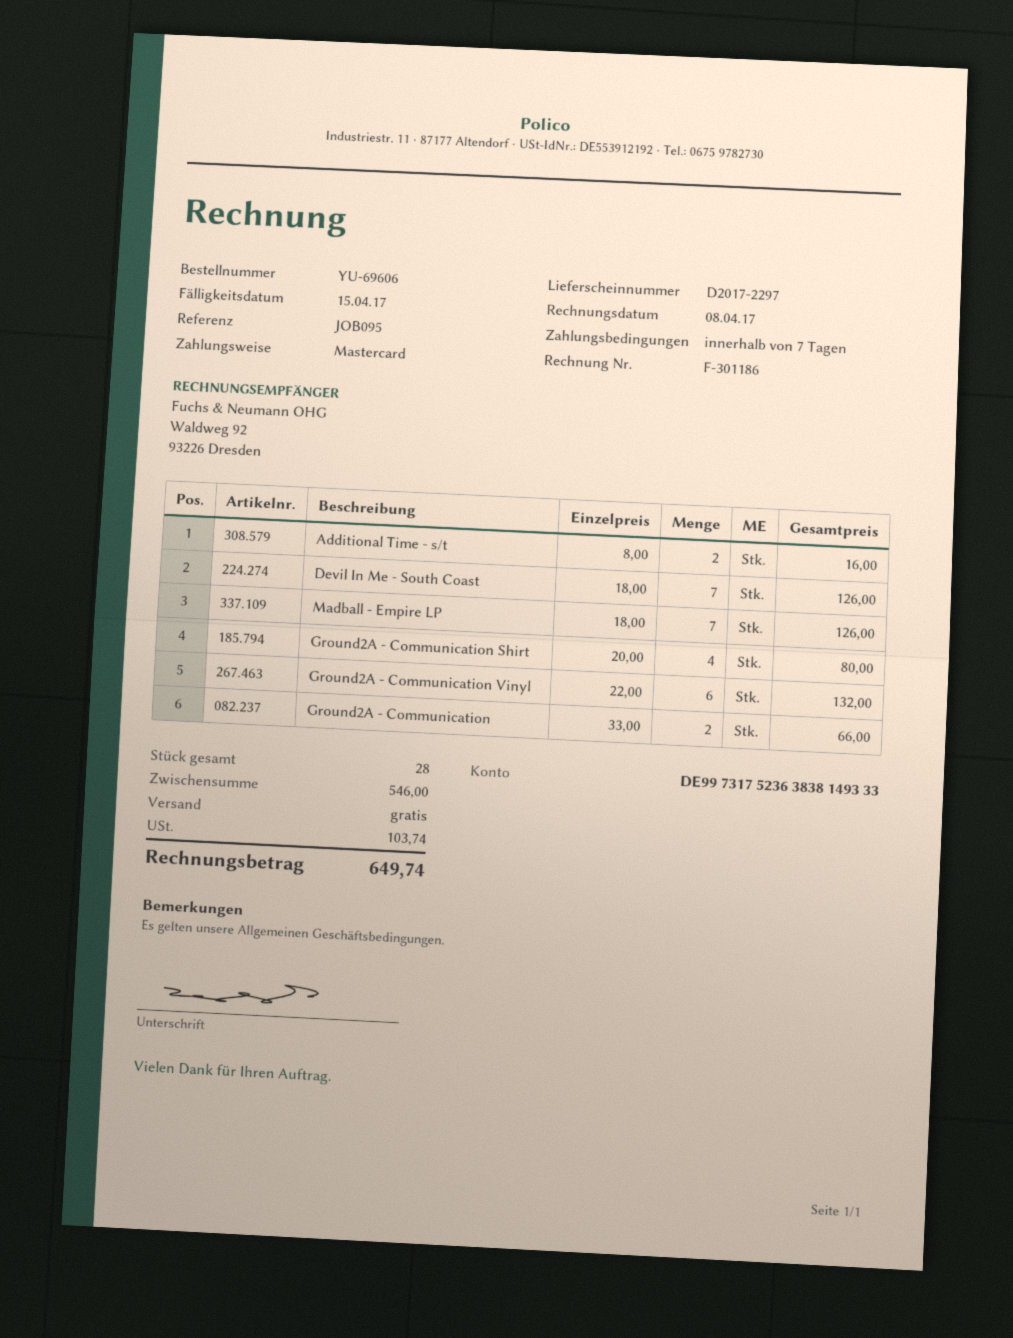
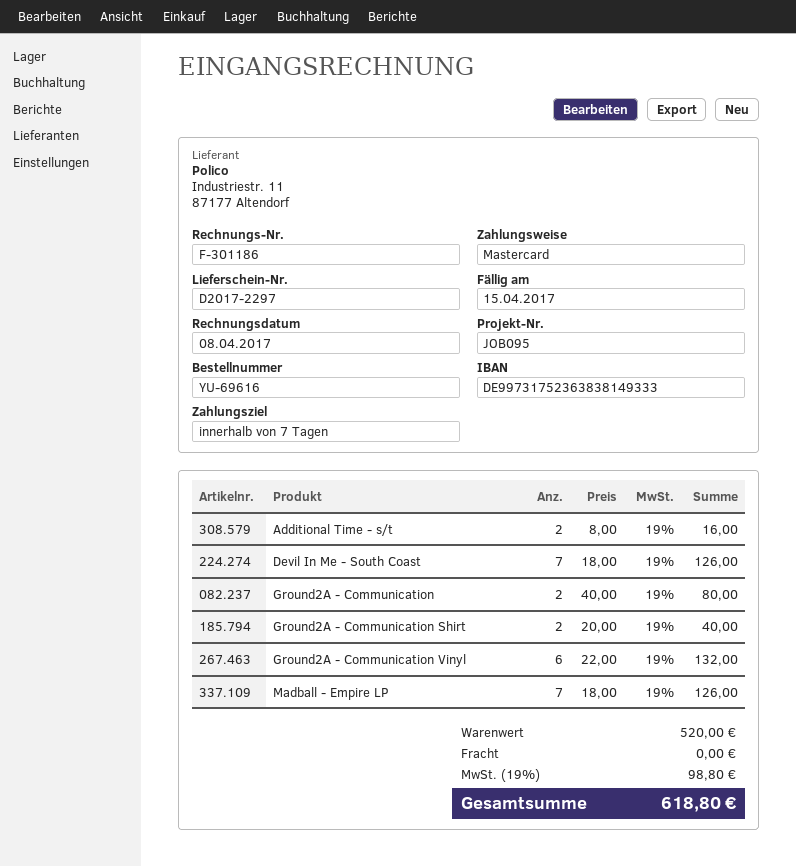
order number: YU-69606 -> YU-69616
Ground2A - Communication Shirt: 4 x 20.00 = 80.00 -> 2 x 20.00 = 40.00
Ground2A - Communication: 2 x 33.00 = 66.00 -> 2 x 40.00 = 80.00
subtotal: 546.00 -> 520.00
tax: 103.74 -> 98.80
total: 649.74 -> 618.80

